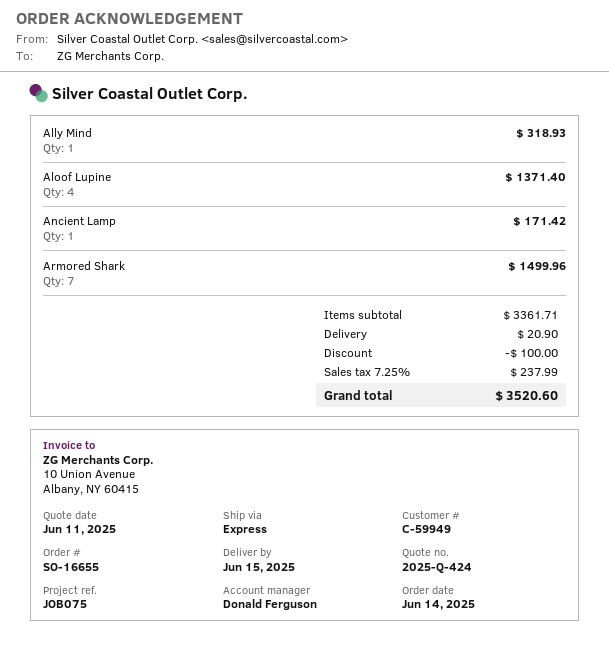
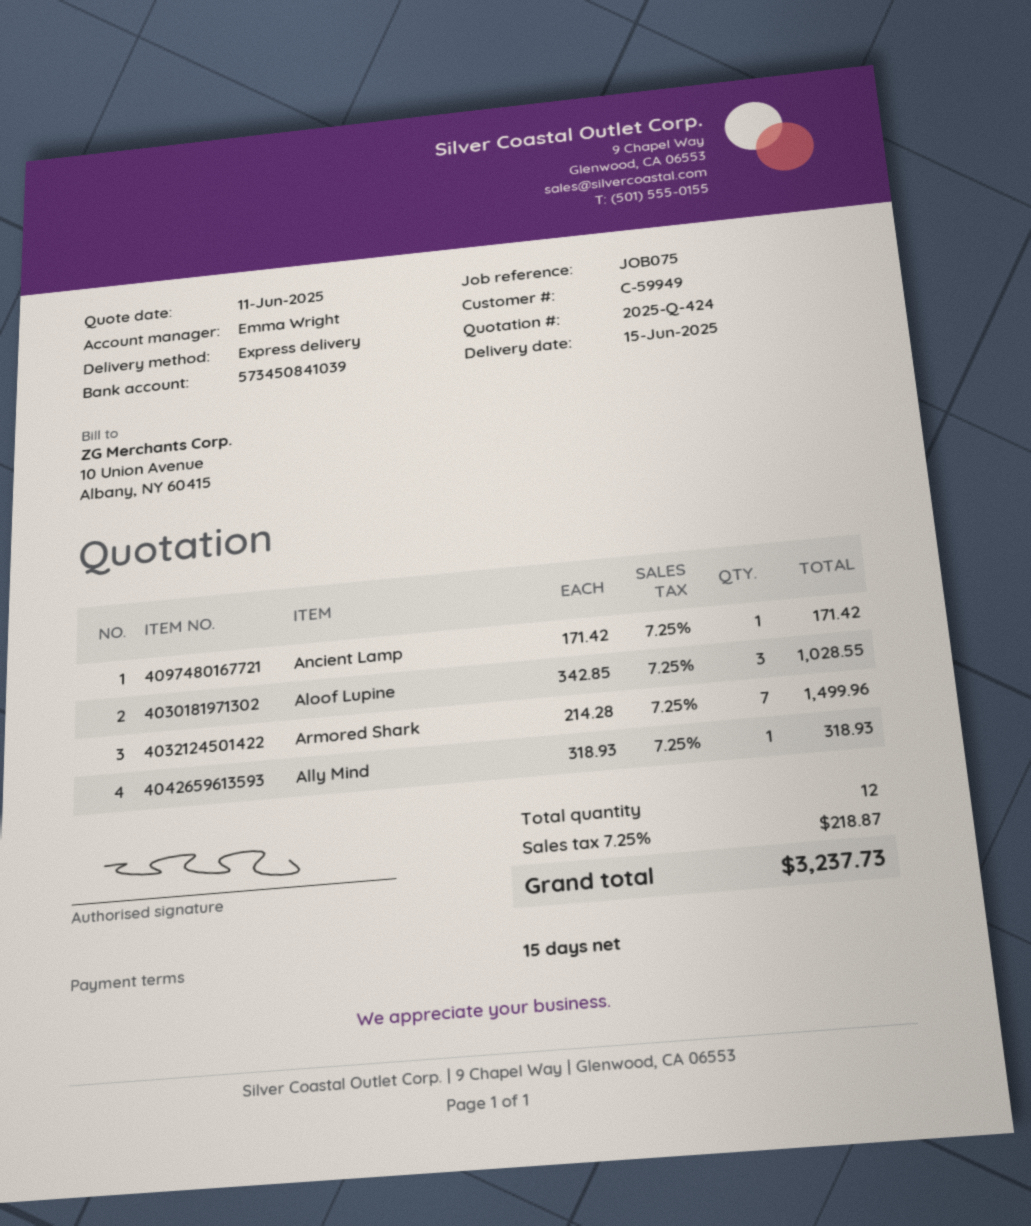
sales rep: Donald Ferguson -> Emma Wright
Aloof Lupine: 4 for 1371.40 -> 3 for 1028.55
discount: 100.00 -> none
shipping: 20.90 -> none
tax: 7.25% = 237.99 -> 7.25% = 218.87
total: 3520.60 -> 3237.73

